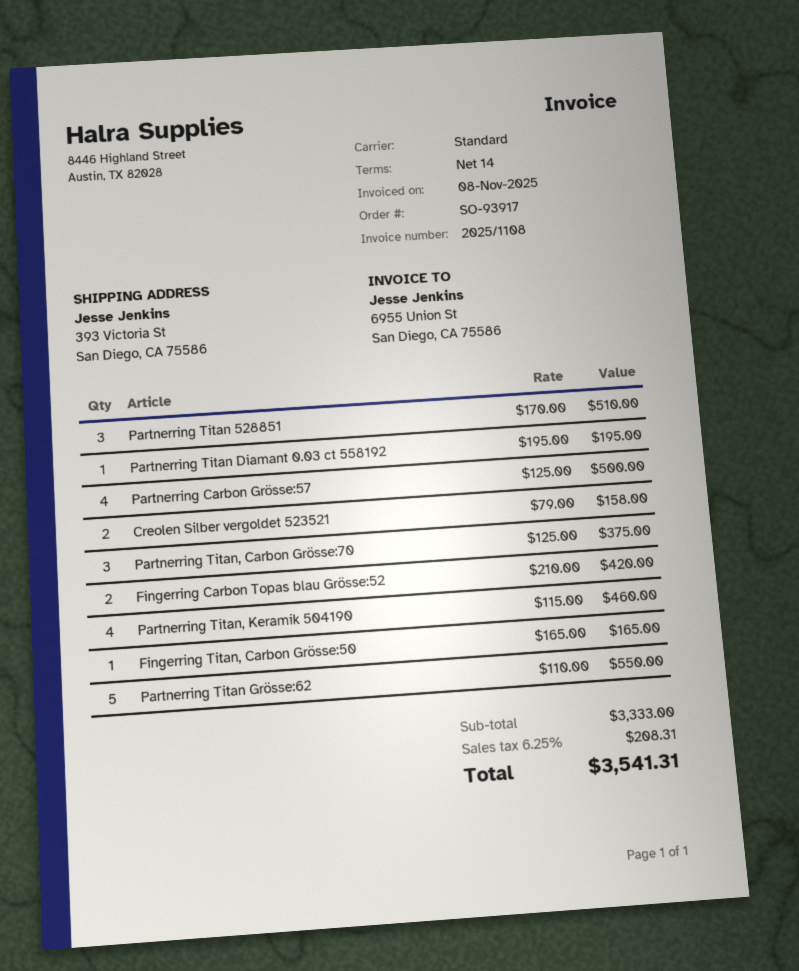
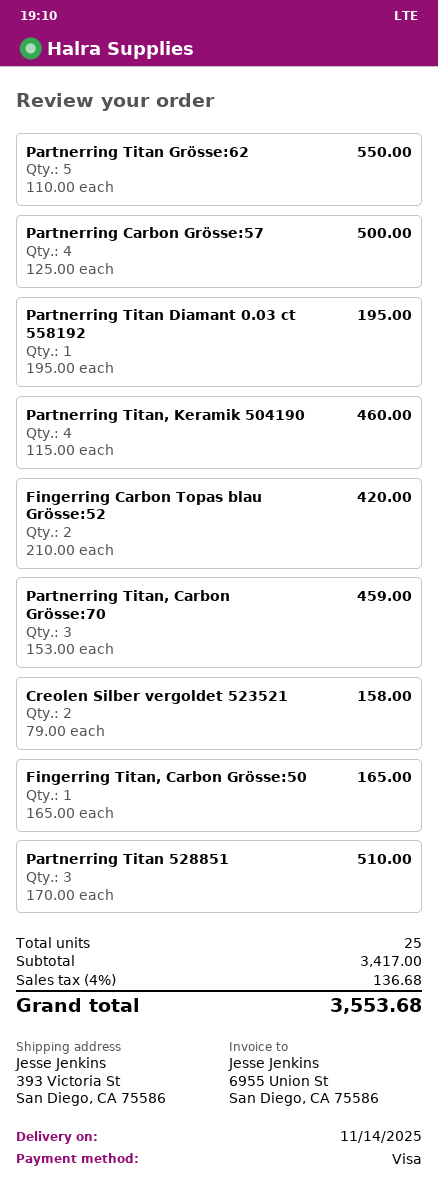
Partnerring Titan, Carbon Grösse:70: 3 x 125.00 = 375.00 -> 3 x 153.00 = 459.00
subtotal: 3333.00 -> 3417.00
tax: 6.25% = 208.31 -> 4% = 136.68
total: 3541.31 -> 3553.68

